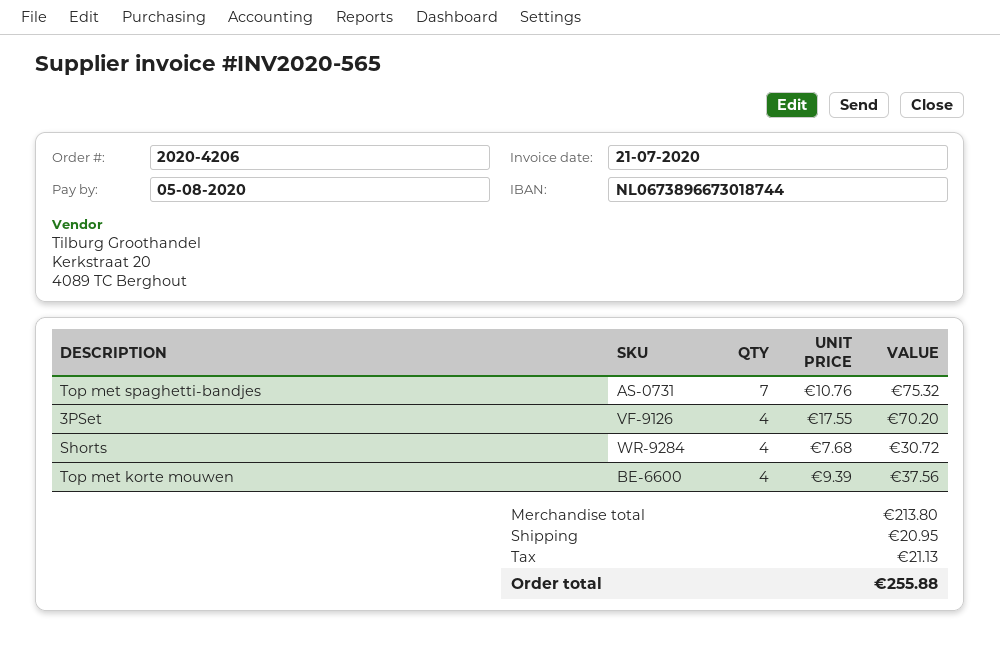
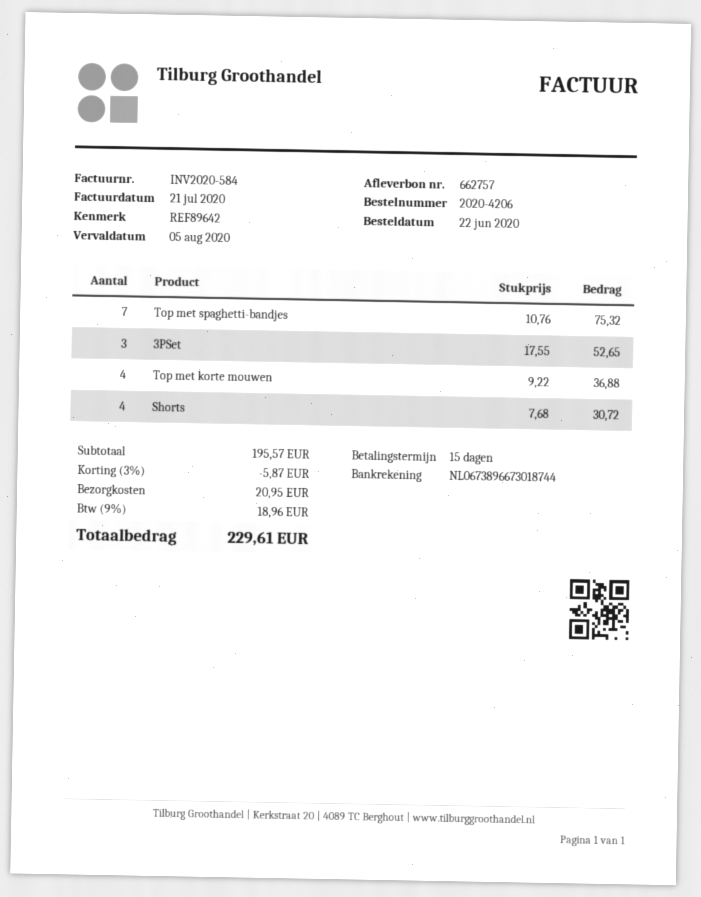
invoice number: INV2020-565 -> INV2020-584
3PSet: 4 x 17.55 = 70.20 -> 3 x 17.55 = 52.65
Top met korte mouwen: 4 x 9.39 = 37.56 -> 4 x 9.22 = 36.88
subtotal: 213.80 -> 195.57
discount: none -> 3% = 5.87
tax: 21.13 -> 18.96
total: 255.88 -> 229.61

